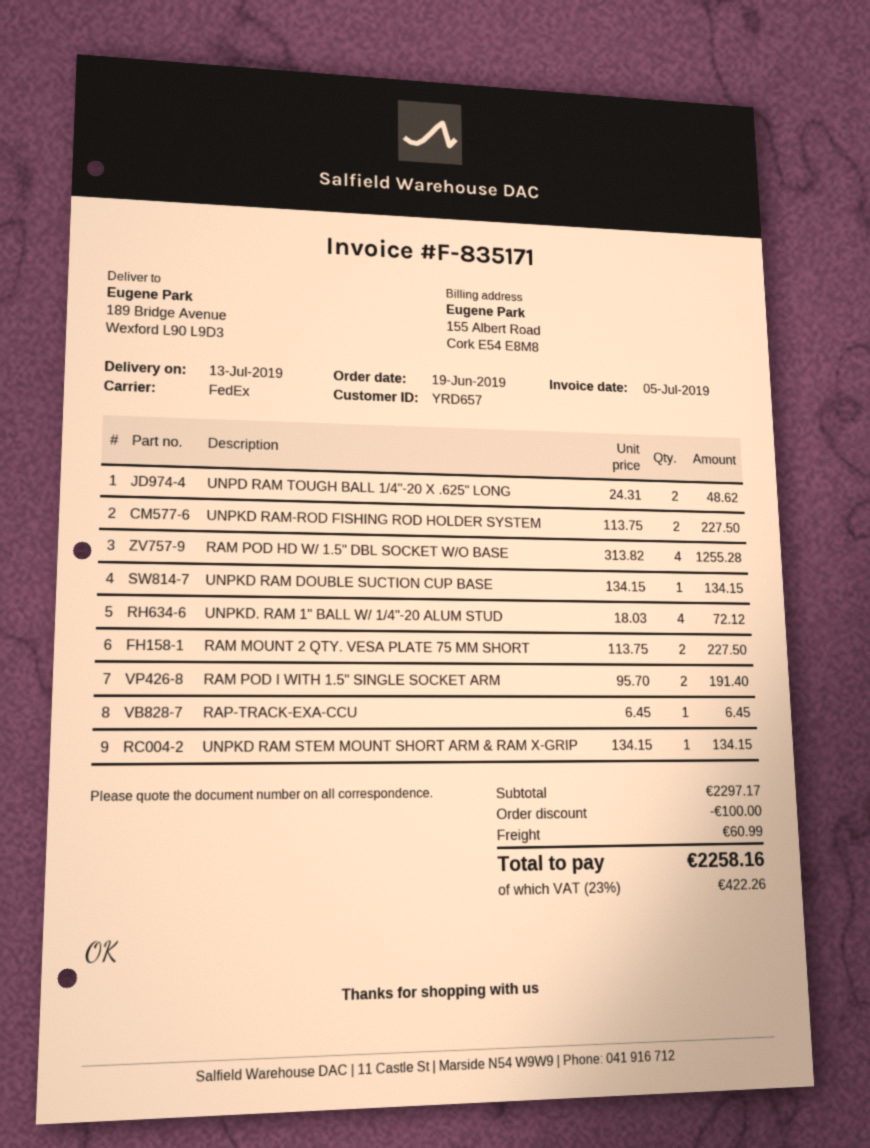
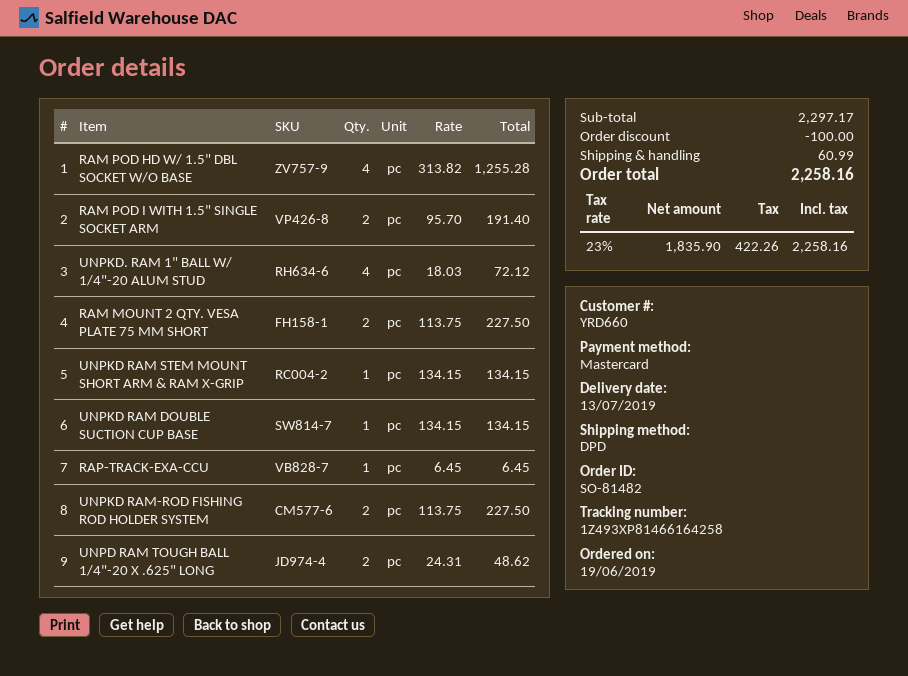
customer number: YRD657 -> YRD660
shipping method: FedEx -> DPD

